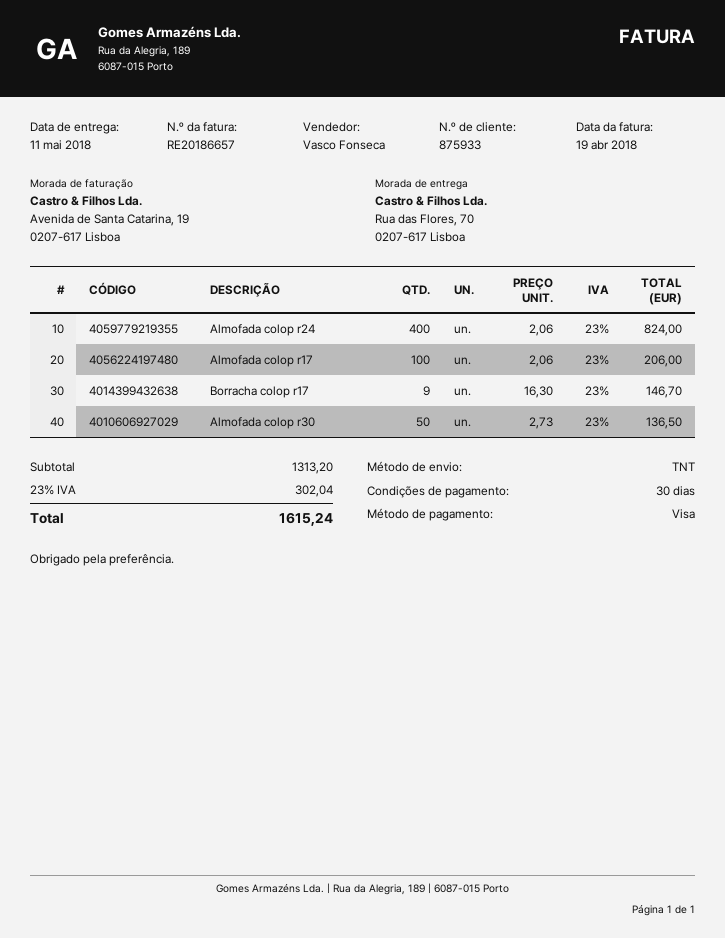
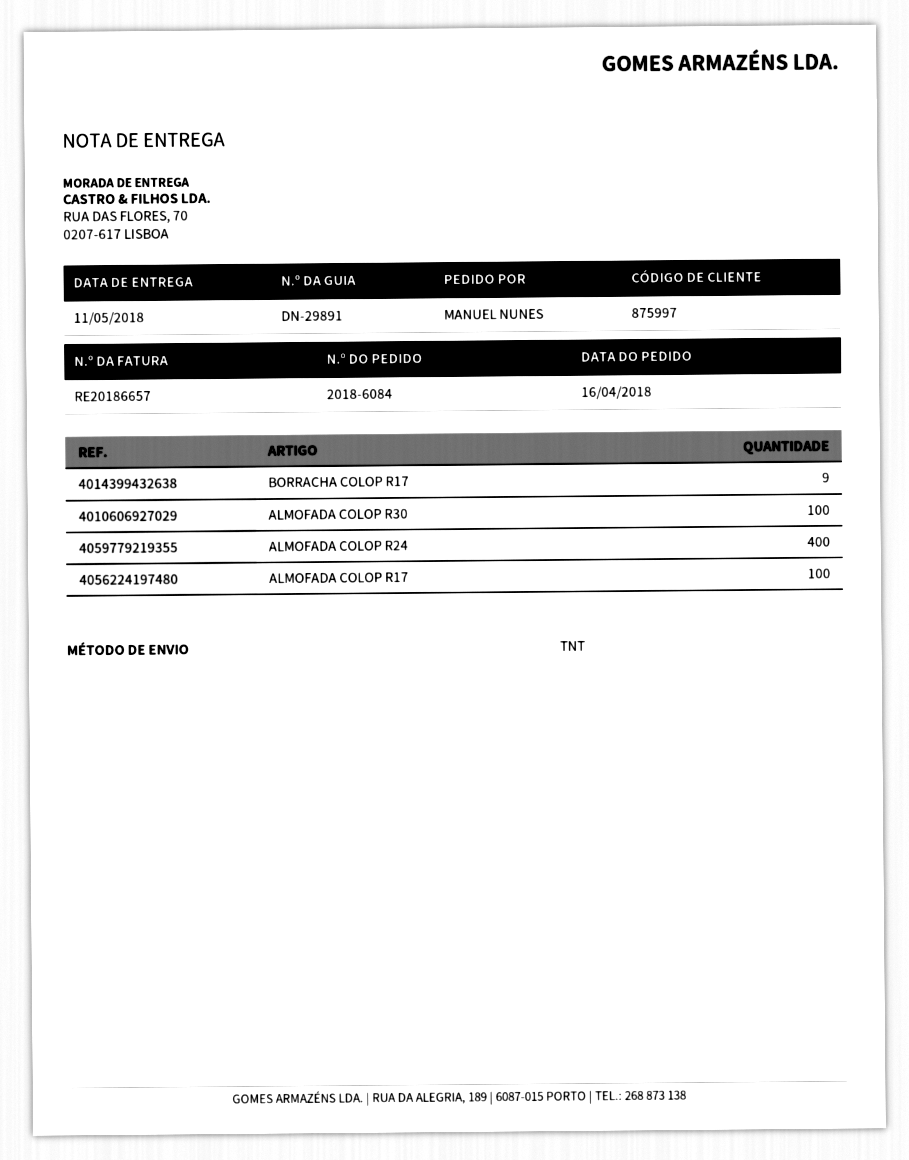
customer number: 875933 -> 875997
Almofada colop r30: 50 -> 100

